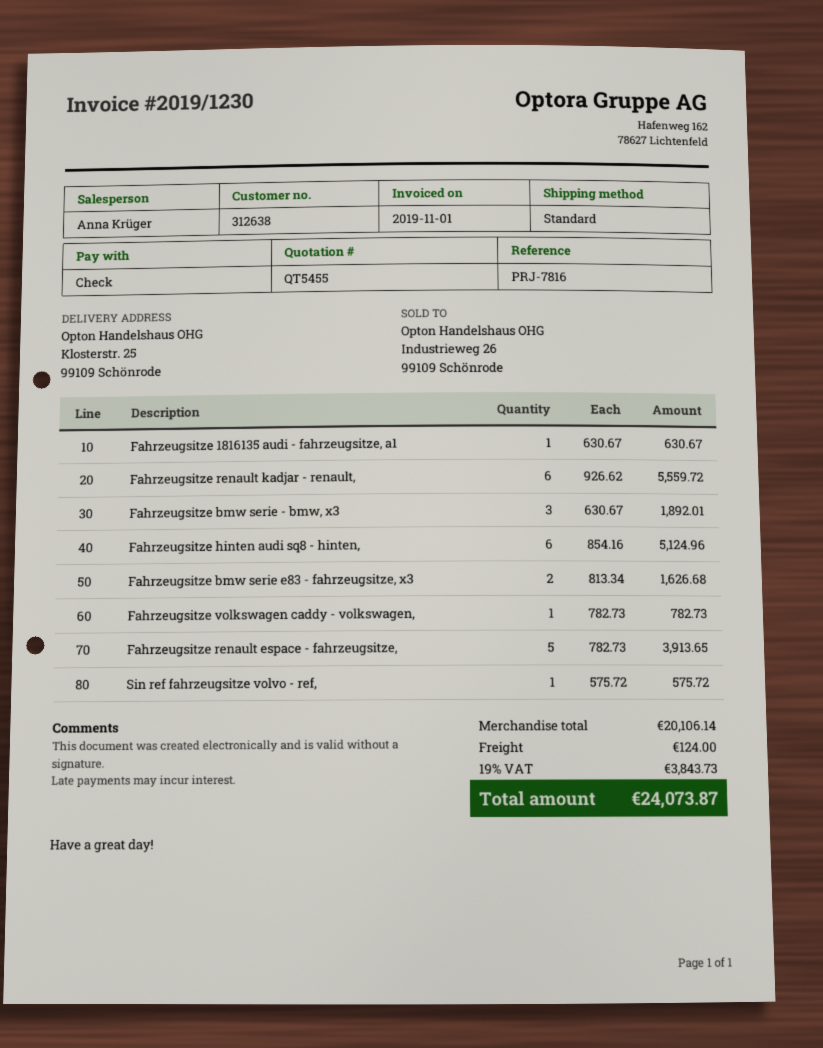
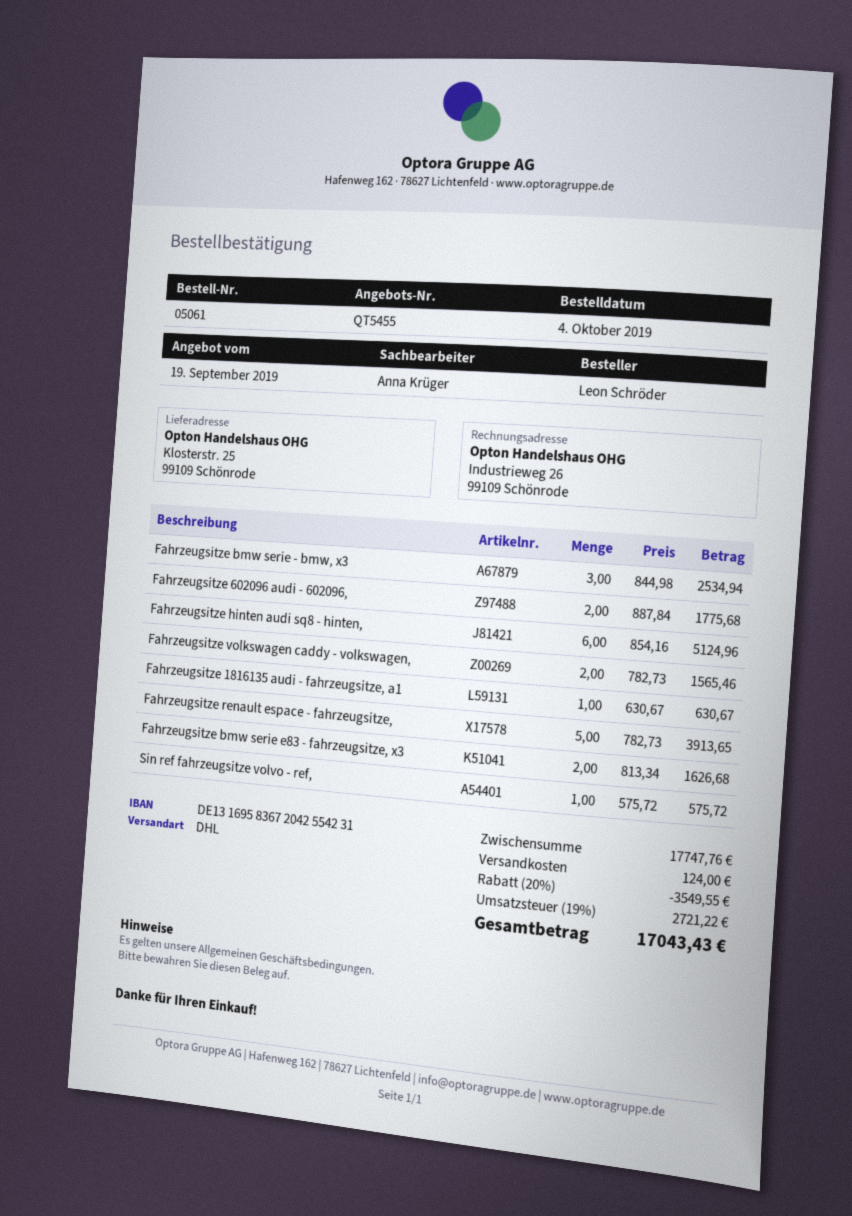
shipping method: standard -> DHL
Fahrzeugsitze renault kadjar - renault,: 6 x 926.62 = 5559.72 -> none
Fahrzeugsitze bmw serie - bmw, x3: 3 x 630.67 = 1892.01 -> 3 x 844.98 = 2534.94
Fahrzeugsitze volkswagen caddy - volkswagen,: 1 x 782.73 = 782.73 -> 2 x 782.73 = 1565.46
Fahrzeugsitze 602096 audi - 602096,: none -> 2 x 887.84 = 1775.68
subtotal: 20106.14 -> 17747.76
discount: none -> 20% = 3549.55
tax: 19% = 3843.73 -> 19% = 2721.22
total: 24073.87 -> 17043.43

